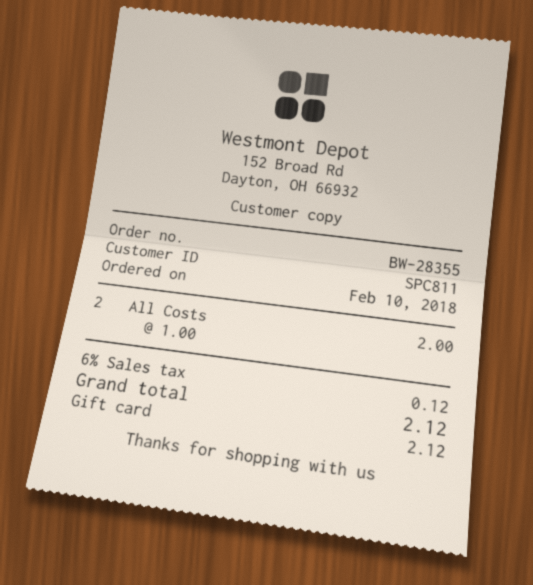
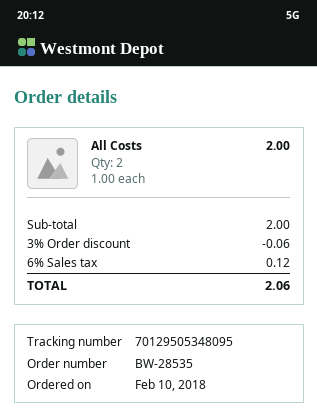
order number: BW-28355 -> BW-28535
discount: none -> 3% = 0.06
total: 2.12 -> 2.06

